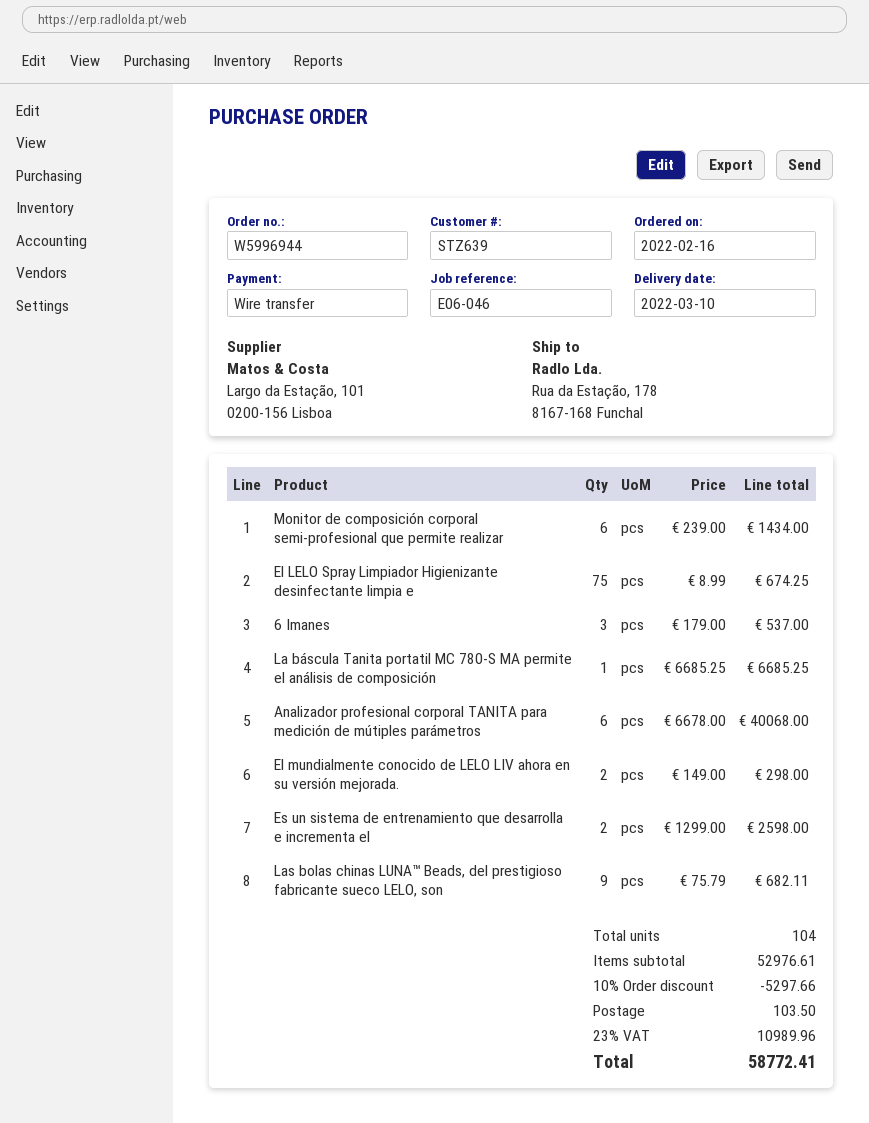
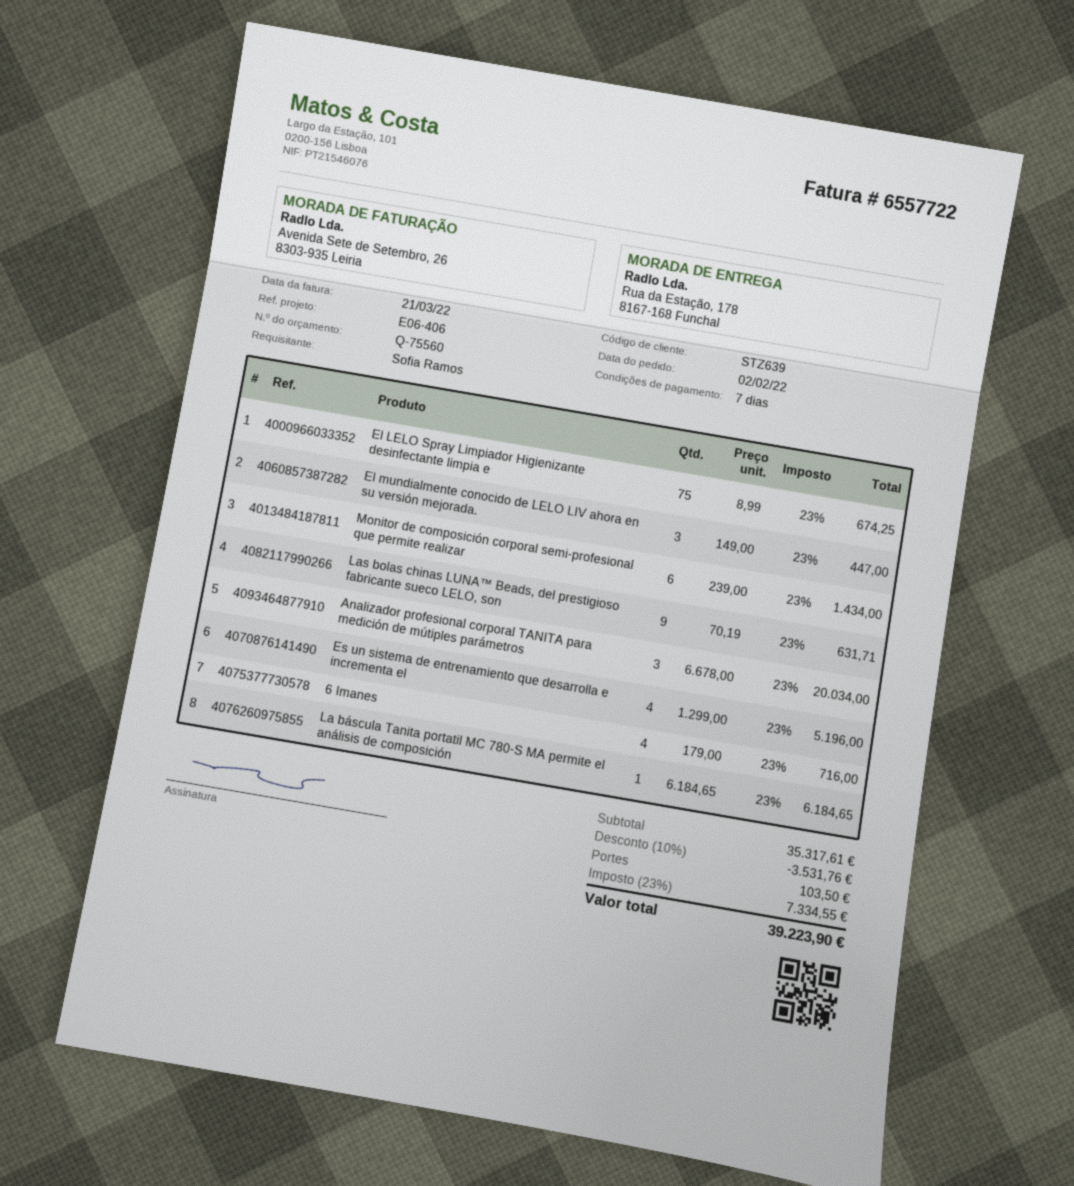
order date: 2022-02-16 -> 2022-02-02
reference: E06-046 -> E06-406
6 Imanes: 3 x 179.00 = 537.00 -> 4 x 179.00 = 716.00
La báscula Tanita portatil MC 780-S MA permite el análisis de composición: 1 x 6685.25 = 6685.25 -> 1 x 6184.65 = 6184.65
Analizador profesional corporal TANITA para medición de mútiples parámetros: 6 x 6678.00 = 40068.00 -> 3 x 6678.00 = 20034.00
El mundialmente conocido de LELO LIV ahora en su versión mejorada.: 2 x 149.00 = 298.00 -> 3 x 149.00 = 447.00
Es un sistema de entrenamiento que desarrolla e incrementa el: 2 x 1299.00 = 2598.00 -> 4 x 1299.00 = 5196.00
Las bolas chinas LUNA™ Beads, del prestigioso fabricante sueco LELO, son: 9 x 75.79 = 682.11 -> 9 x 70.19 = 631.71
subtotal: 52976.61 -> 35317.61
discount: 10% = 5297.66 -> 10% = 3531.76
tax: 23% = 10989.96 -> 23% = 7334.55
total: 58772.41 -> 39223.90

